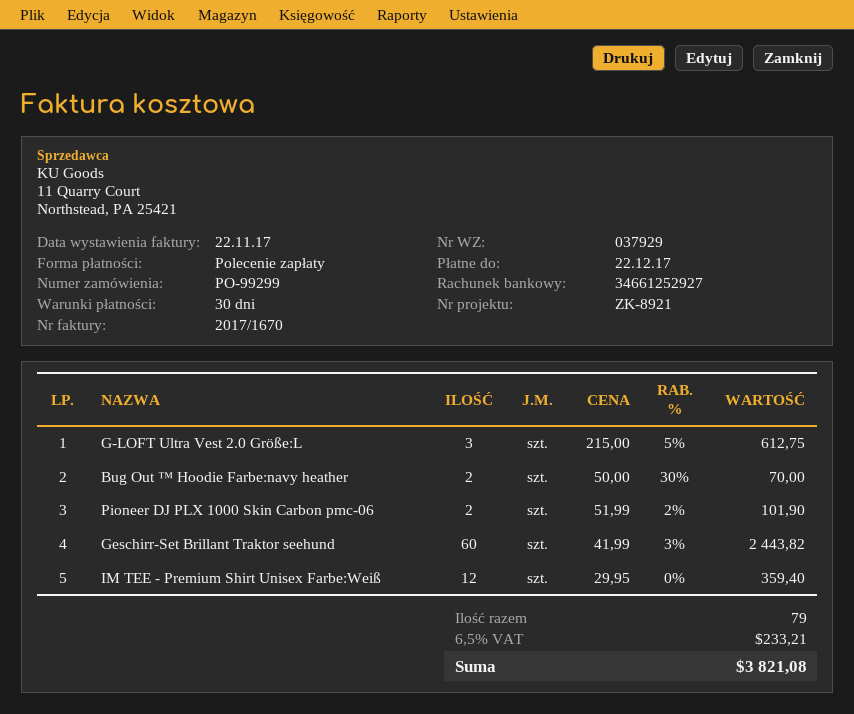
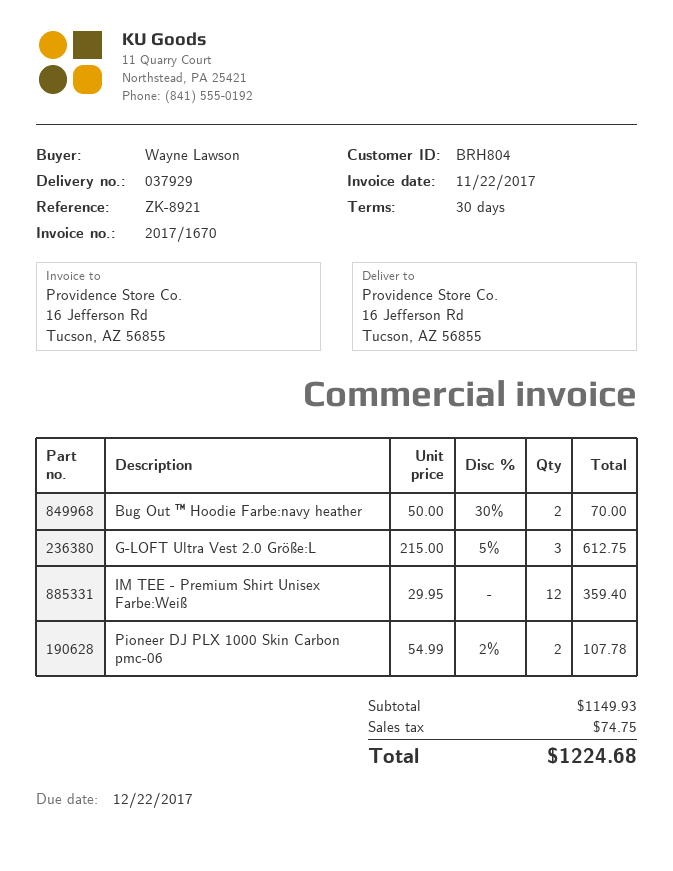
Pioneer DJ PLX 1000 Skin Carbon pmc-06: 2 x 51.99 - 2% = 101.90 -> 2 x 54.99 - 2% = 107.78
Geschirr-Set Brillant Traktor seehund: 60 x 41.99 - 3% = 2443.82 -> none
tax: 233.21 -> 74.75
total: 3821.08 -> 1224.68

